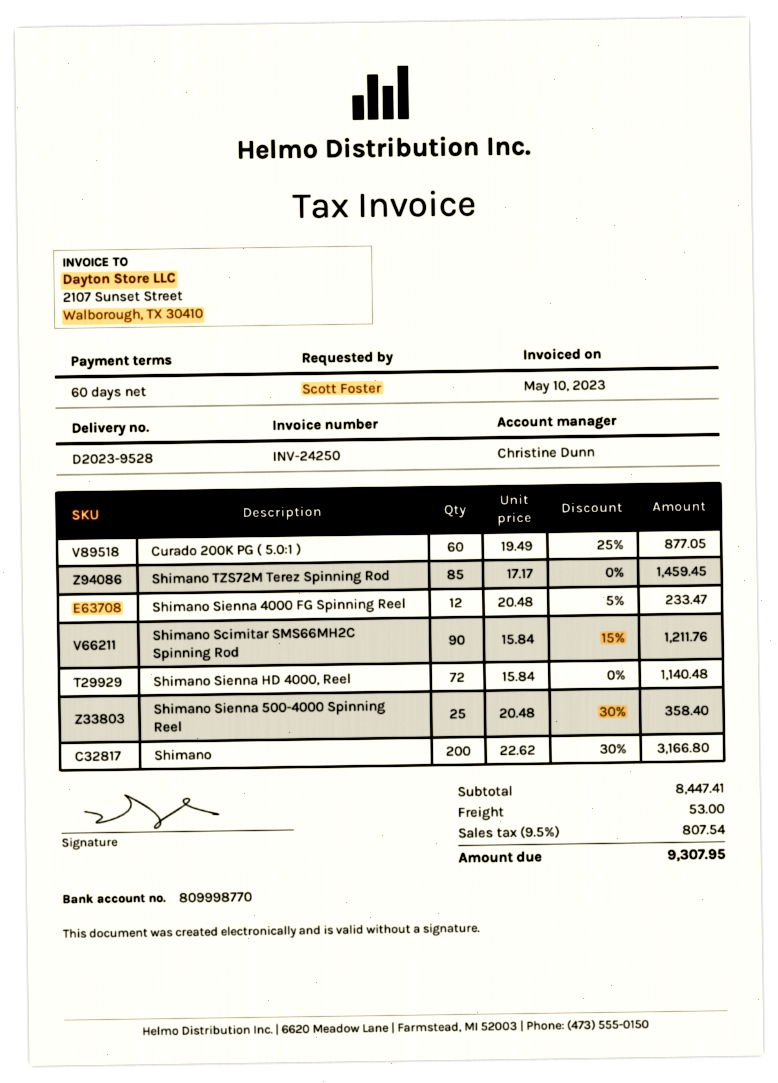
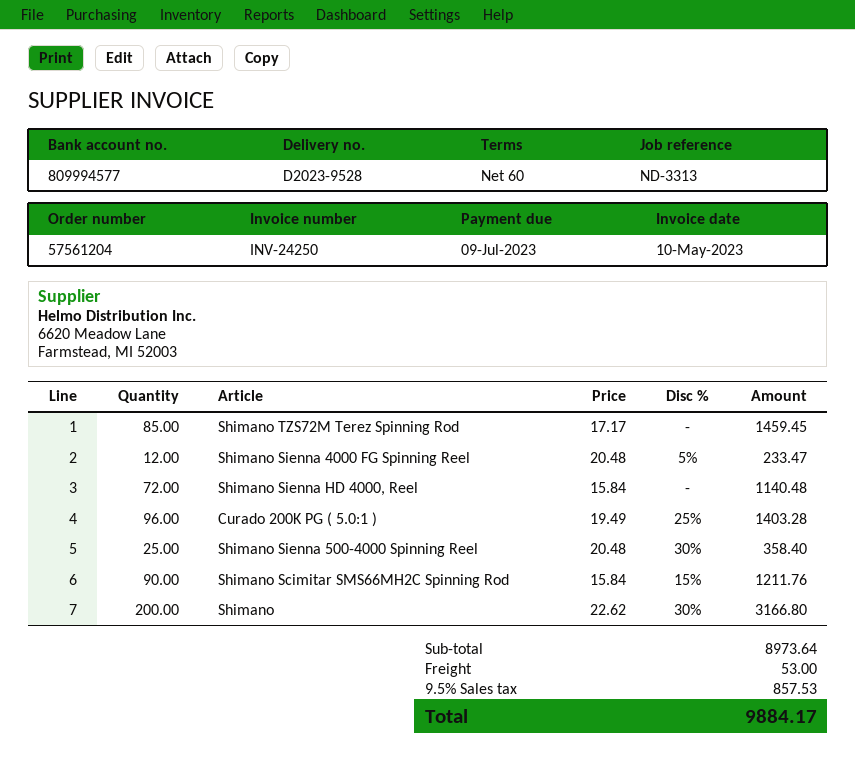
bank account: 809998770 -> 809994577
Curado 200K PG ( 5.0:1 ): 60 x 19.49 - 25% = 877.05 -> 96 x 19.49 - 25% = 1403.28
subtotal: 8447.41 -> 8973.64
tax: 9.5% = 807.54 -> 9.5% = 857.53
total: 9307.95 -> 9884.17

